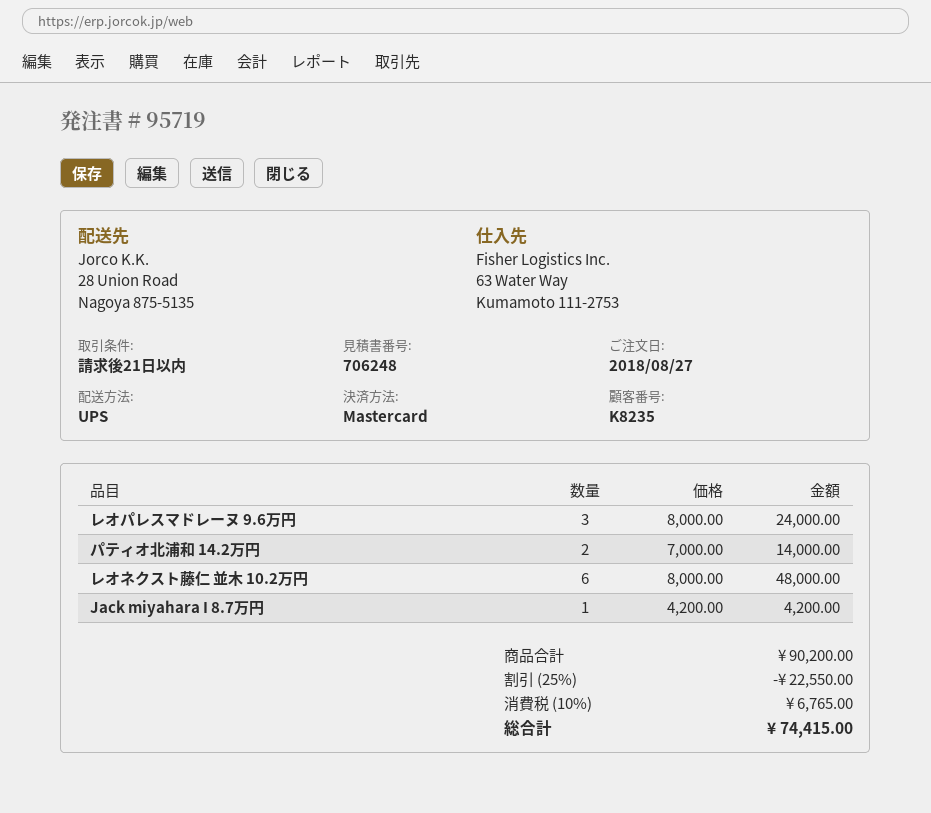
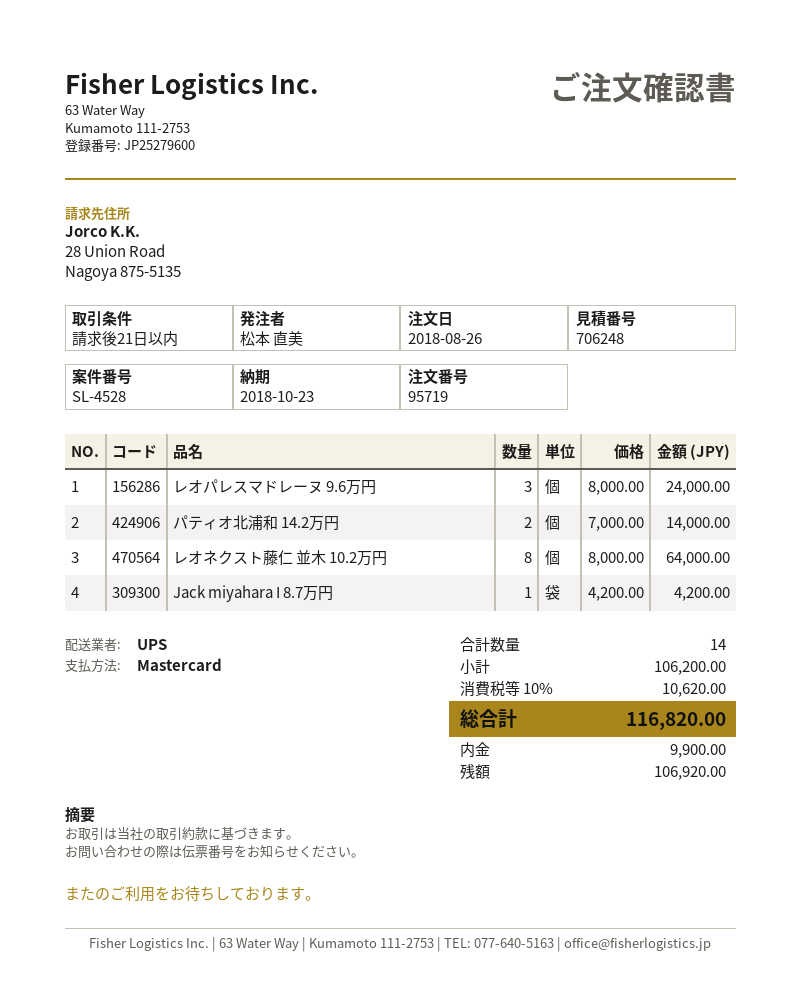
order date: 2018-08-27 -> 2018-08-26
レオネクスト藤仁 並木 10.2万円: 6 x 8000.00 = 48000.00 -> 8 x 8000.00 = 64000.00
subtotal: 90200.00 -> 106200.00
discount: 25% = 22550.00 -> none
tax: 10% = 6765.00 -> 10% = 10620.00
total: 74415.00 -> 116820.00

